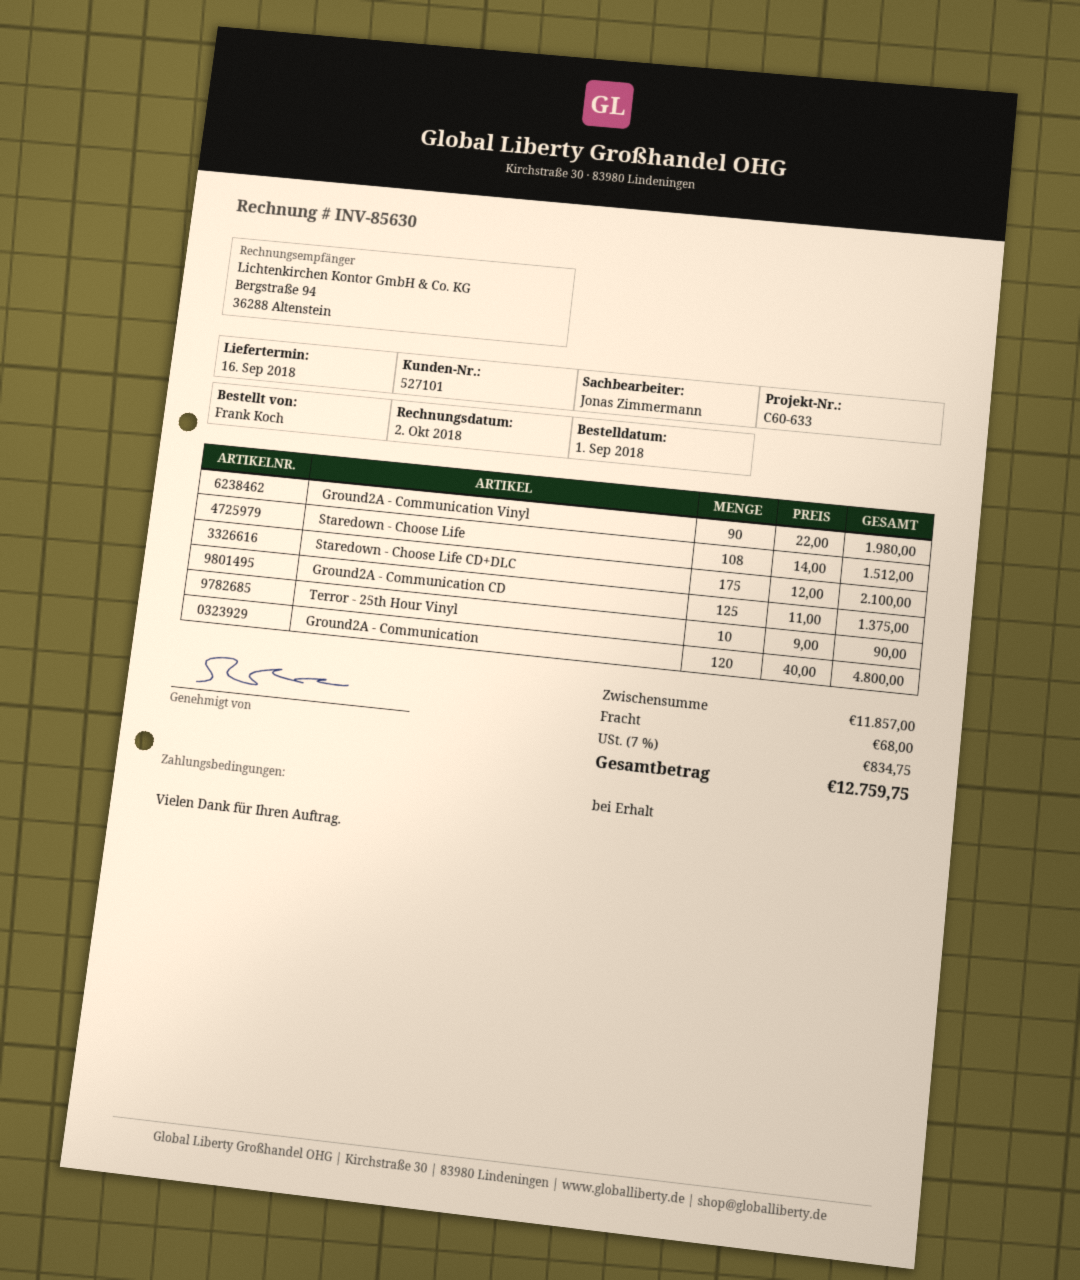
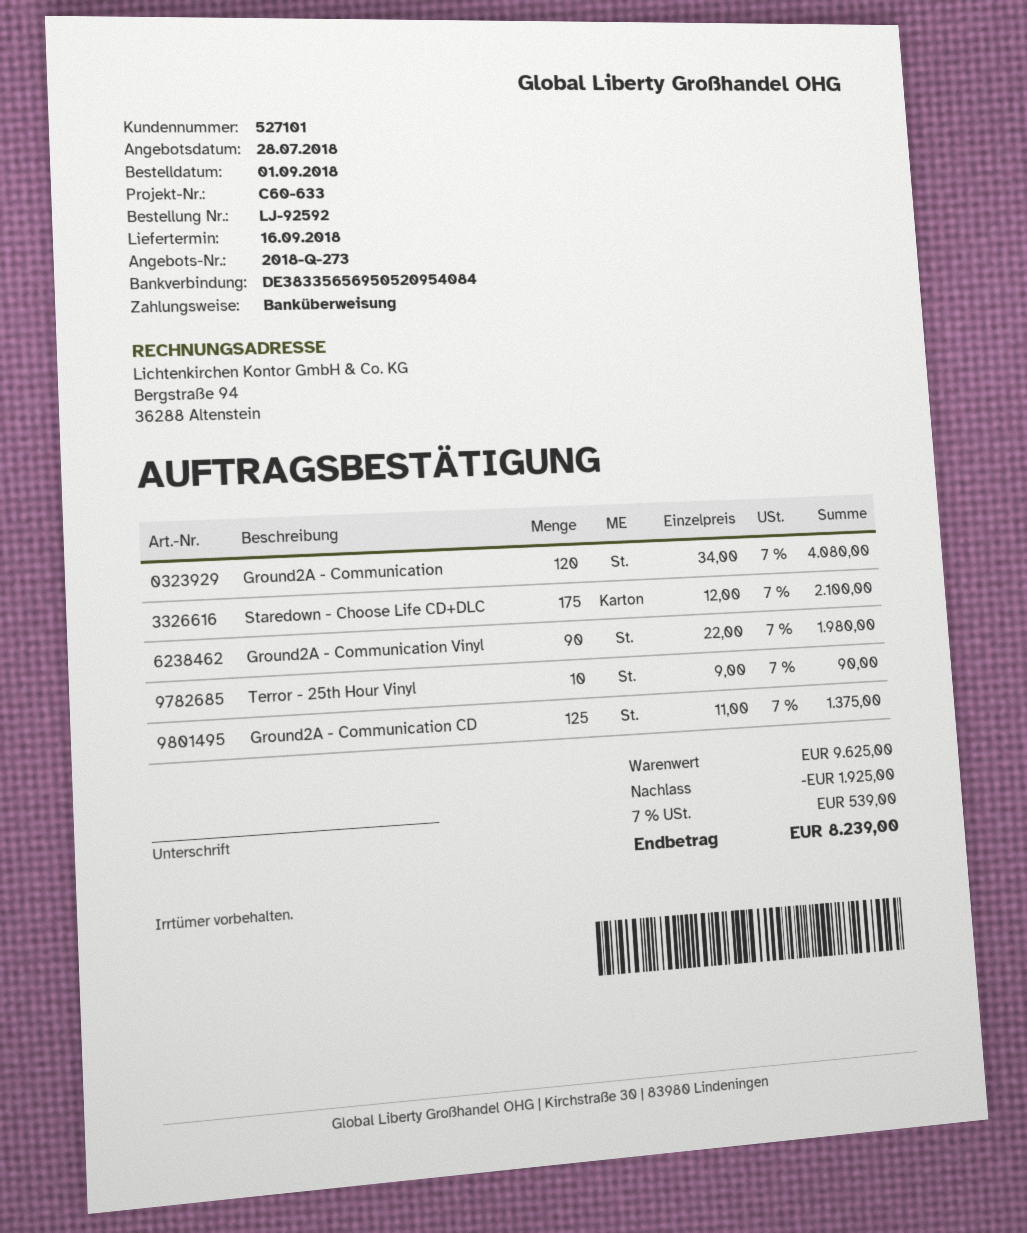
Staredown - Choose Life: 108 x 14.00 = 1512.00 -> none
Ground2A - Communication: 120 x 40.00 = 4800.00 -> 120 x 34.00 = 4080.00
subtotal: 11857.00 -> 9625.00
discount: none -> 1925.00
shipping: 68.00 -> none
tax: 7% = 834.75 -> 7% = 539.00
total: 12759.75 -> 8239.00

